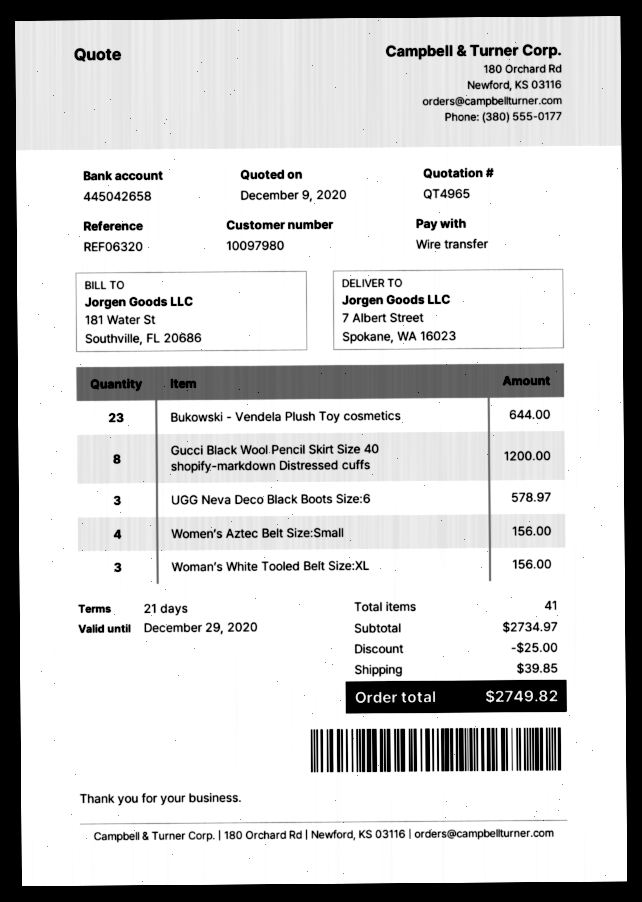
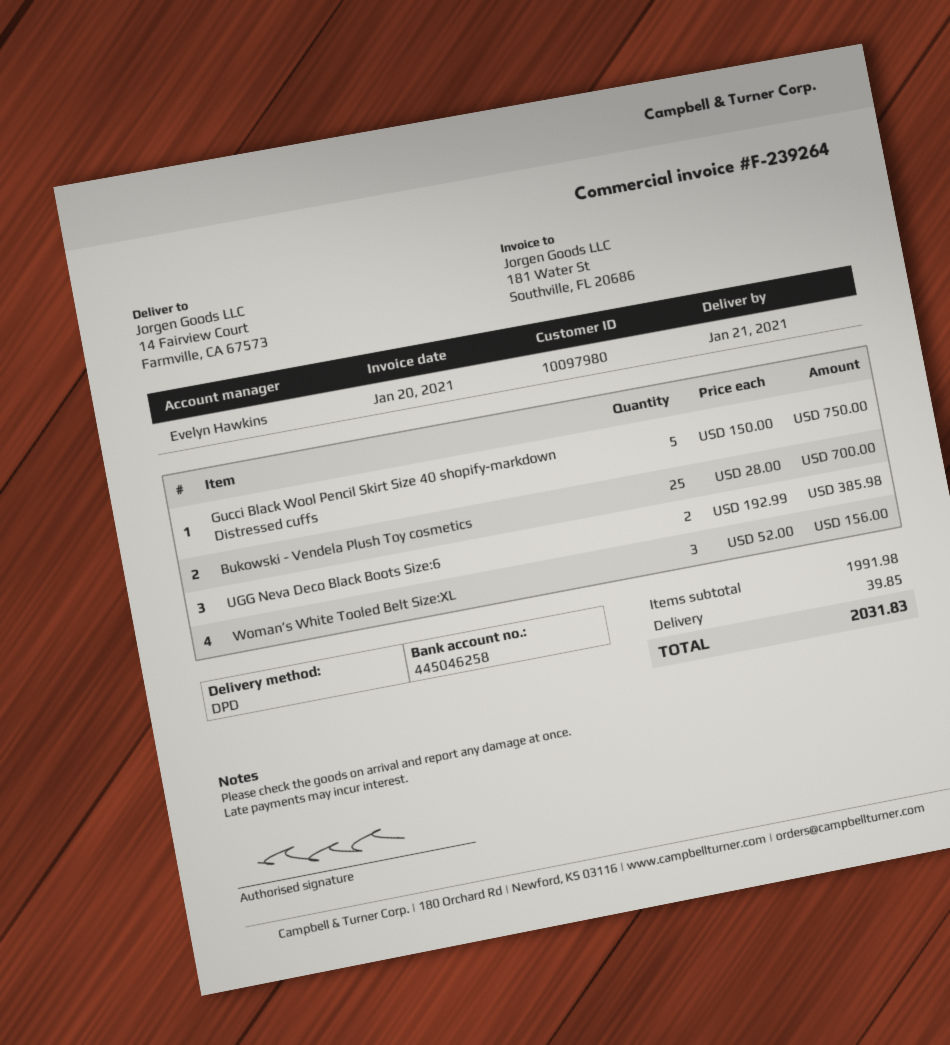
bank account: 445042658 -> 445046258
ship to: 7 Albert Street, Spokane, WA 16023 -> 14 Fairview Court, Farmville, CA 67573
Bukowski - Vendela Plush Toy cosmetics: 23 for 644.00 -> 25 for 700.00
Gucci Black Wool Pencil Skirt Size 40 shopify-markdown Distressed cuffs: 8 for 1200.00 -> 5 for 750.00
UGG Neva Deco Black Boots Size:6: 3 for 578.97 -> 2 for 385.98
Women’s Aztec Belt Size:Small: 4 for 156.00 -> none
subtotal: 2734.97 -> 1991.98
discount: 25.00 -> none
total: 2749.82 -> 2031.83

